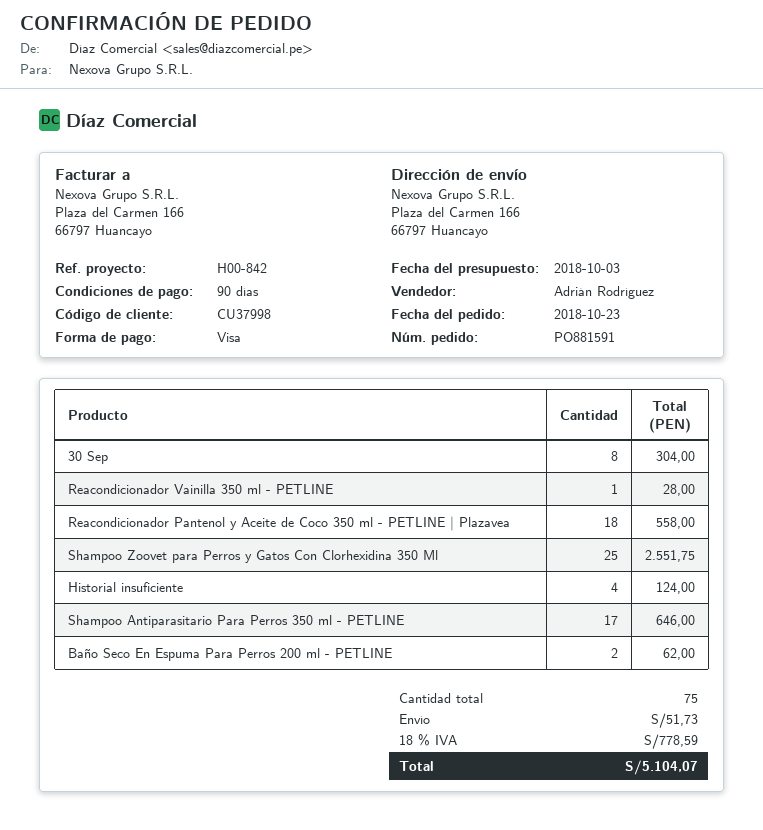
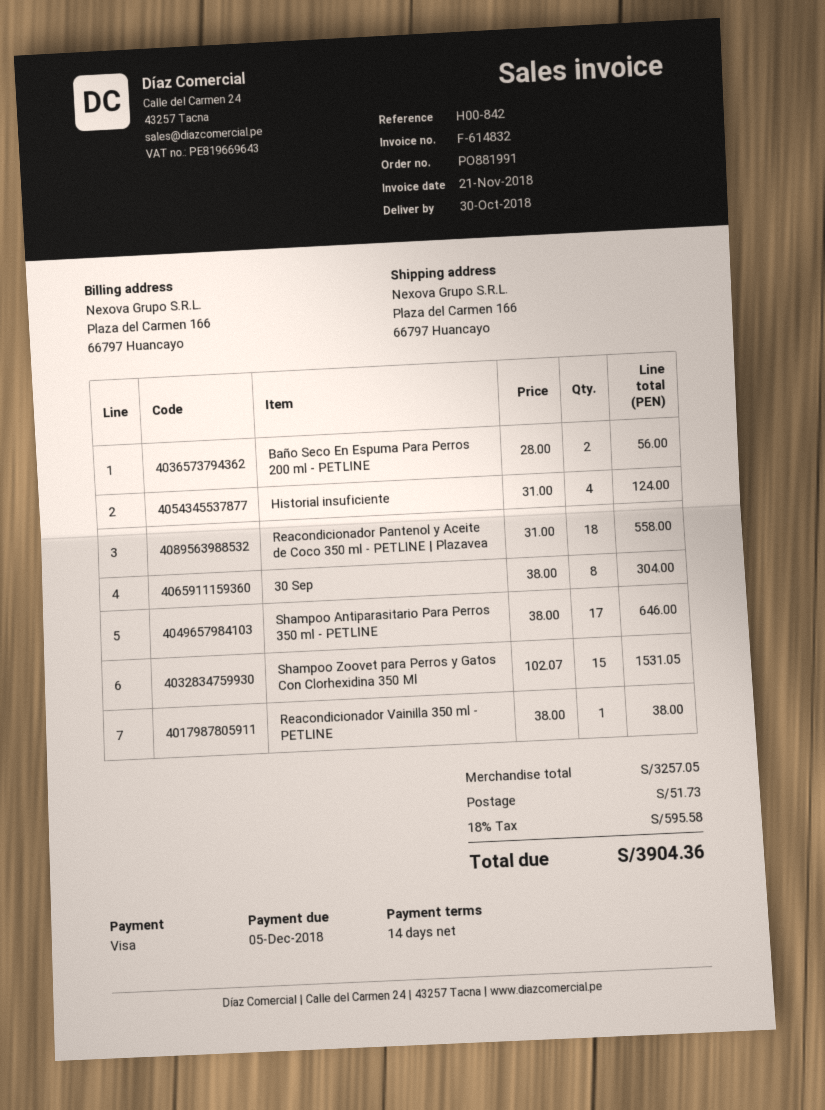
order number: PO881591 -> PO881991
payment terms: 90 days -> 14 days
Reacondicionador Vainilla 350 ml - PETLINE: 1 for 28.00 -> 1 for 38.00
Shampoo Zoovet para Perros y Gatos Con Clorhexidina 350 Ml: 25 for 2551.75 -> 15 for 1531.05
Baño Seco En Espuma Para Perros 200 ml - PETLINE: 2 for 62.00 -> 2 for 56.00
tax: 18% = 778.59 -> 18% = 595.58
total: 5104.07 -> 3904.36

